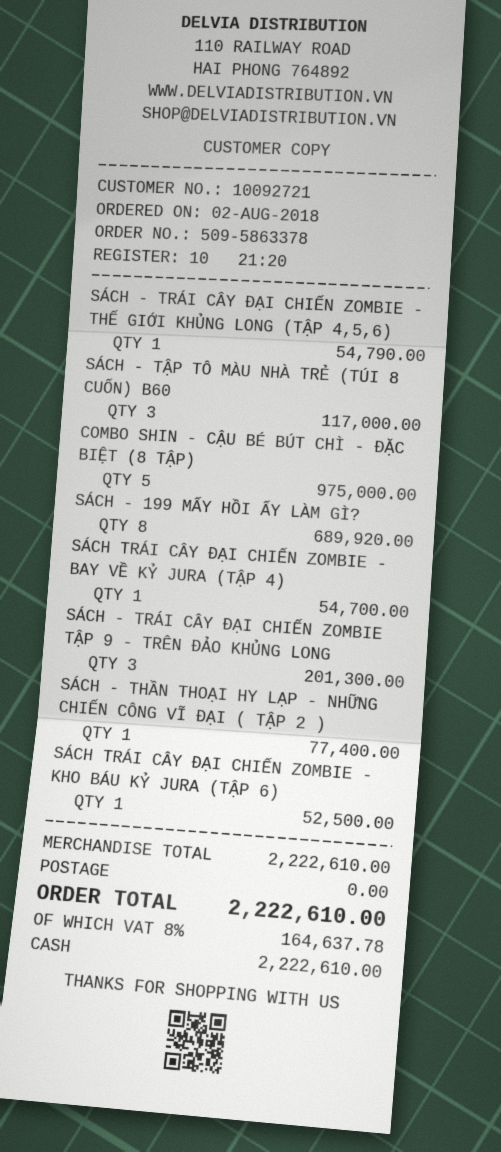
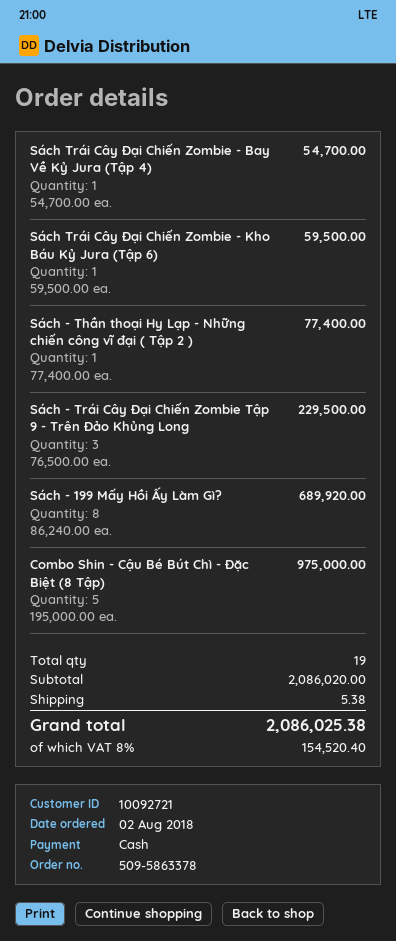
SÁCH - TRÁI CÂY ĐẠI CHIẾN ZOMBIE - THẾ GIỚI KHỦNG LONG (TẬP 4,5,6): 1 for 54790.00 -> none
SÁCH - TẬP TÔ MÀU NHÀ TRẺ (TÚI 8 CUỐN) B60: 3 for 117000.00 -> none
SÁCH - TRÁI CÂY ĐẠI CHIẾN ZOMBIE TẬP 9 - TRÊN ĐẢO KHỦNG LONG: 3 for 201300.00 -> 3 for 229500.00
SÁCH TRÁI CÂY ĐẠI CHIẾN ZOMBIE - KHO BÁU KỶ JURA (TẬP 6): 1 for 52500.00 -> 1 for 59500.00
subtotal: 2222610.00 -> 2086020.00
shipping: 0.00 -> 5.38
tax: 8% = 164637.78 -> 8% = 154520.40
total: 2222610.00 -> 2086025.38

